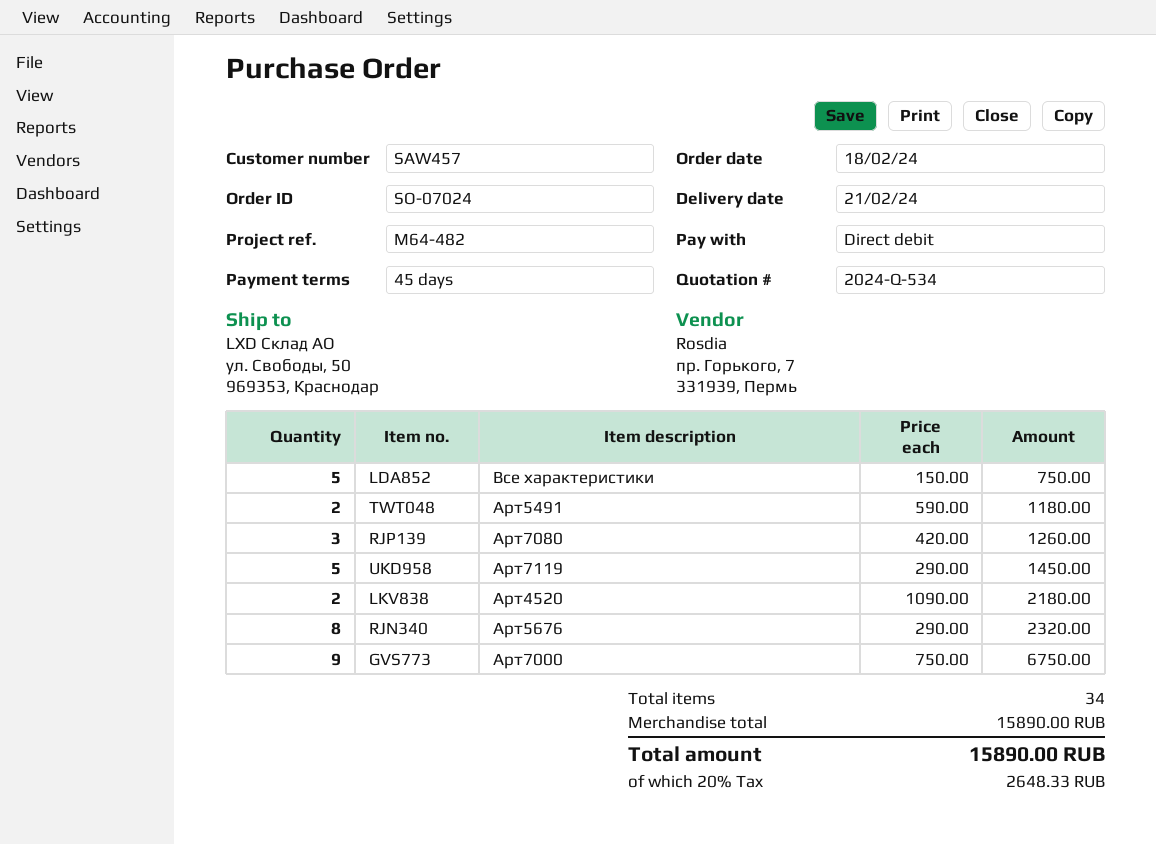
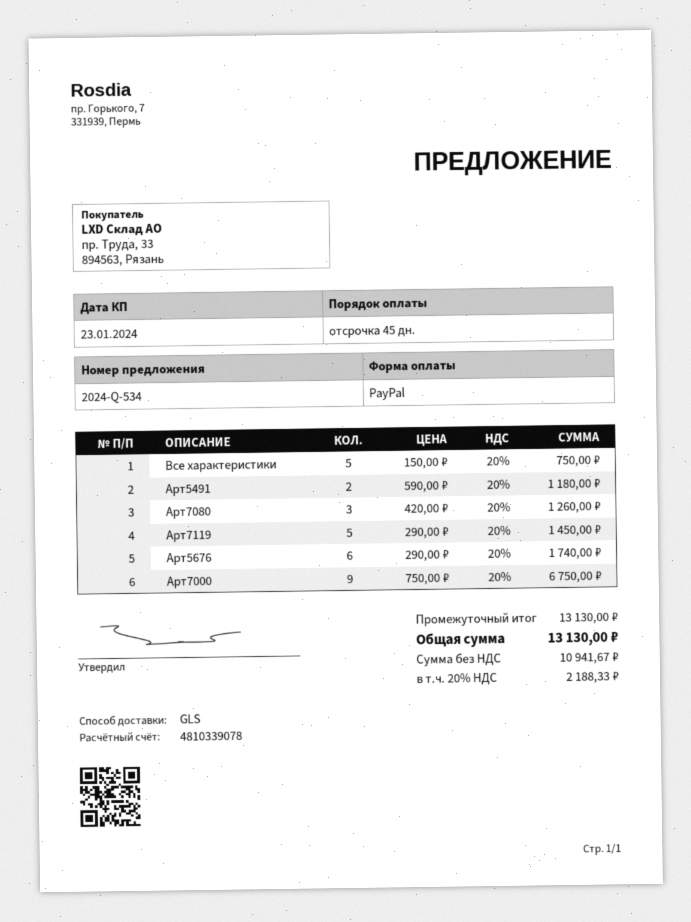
payment method: direct debit -> PayPal
Арт4520: 2 x 1090.00 = 2180.00 -> none
Арт5676: 8 x 290.00 = 2320.00 -> 6 x 290.00 = 1740.00
subtotal: 15890.00 -> 13130.00
tax: 20% = 2648.33 -> 20% = 2188.33
total: 15890.00 -> 13130.00

